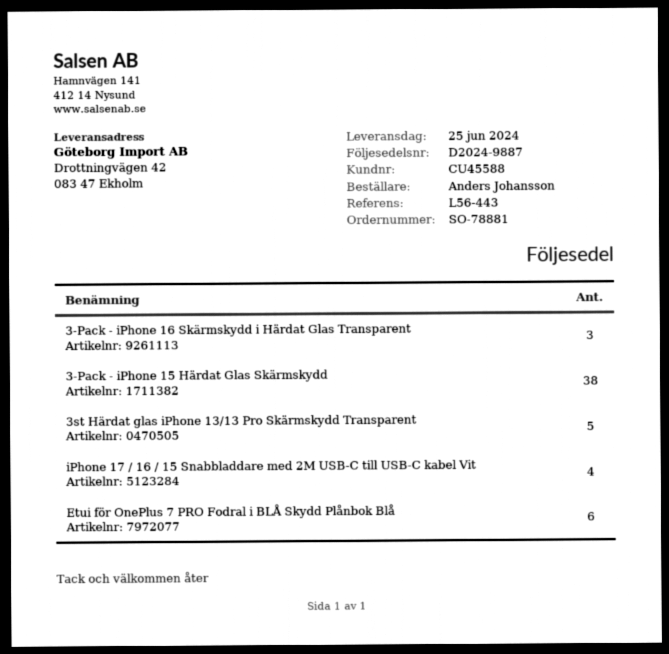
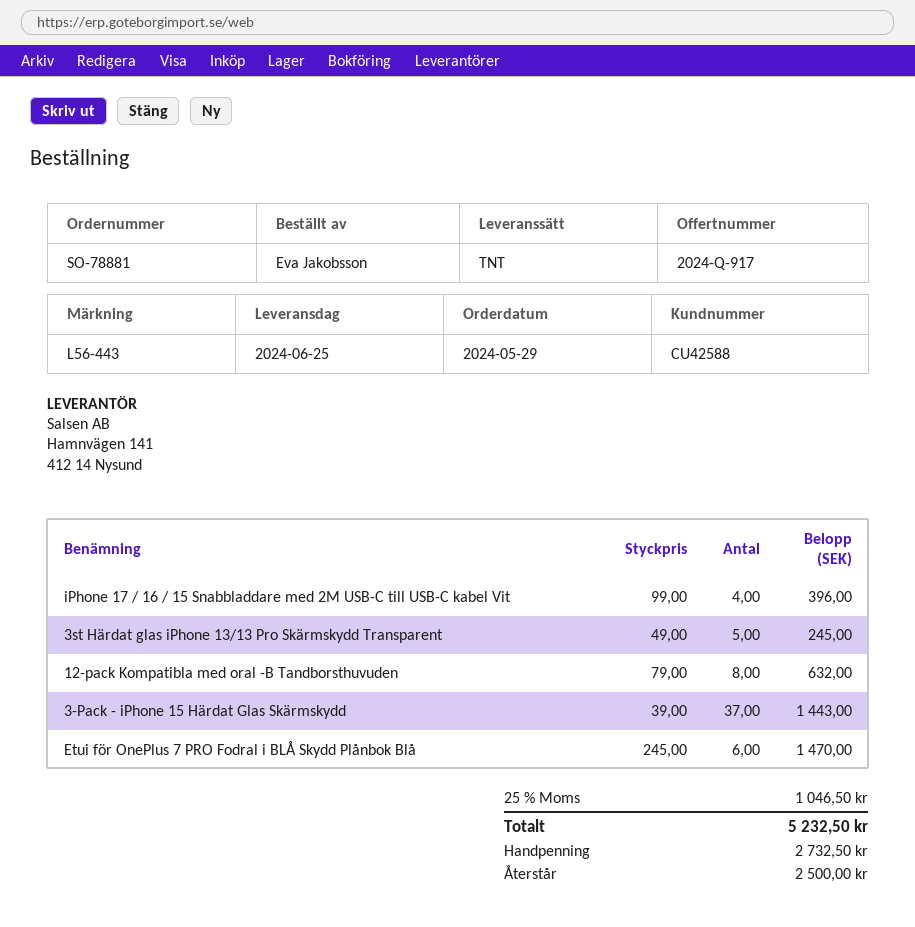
customer number: CU45588 -> CU42588
ordered by: Anders Johansson -> Eva Jakobsson
3-Pack - iPhone 16 Skärmskydd i Härdat Glas Transparent: 3 -> none
3-Pack - iPhone 15 Härdat Glas Skärmskydd: 38 -> 37
12-pack Kompatibla med oral -B Tandborsthuvuden: none -> 8

